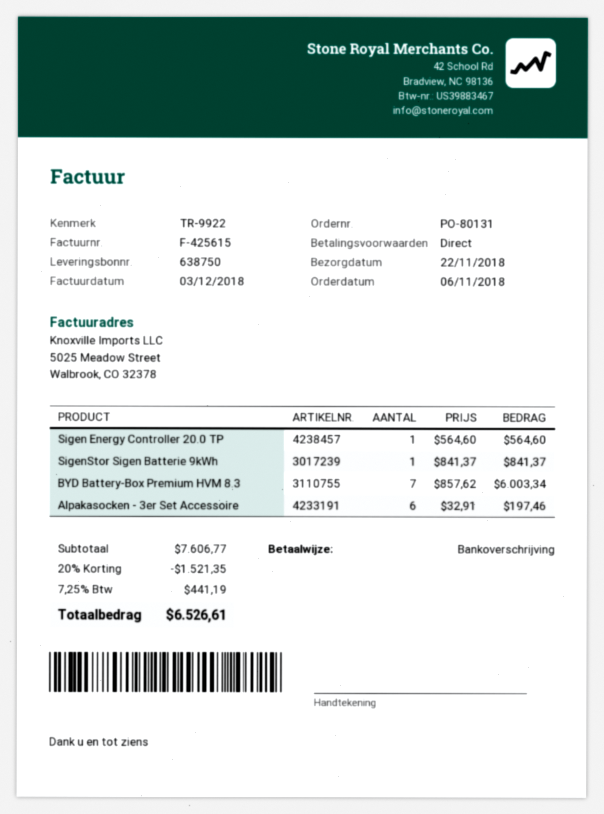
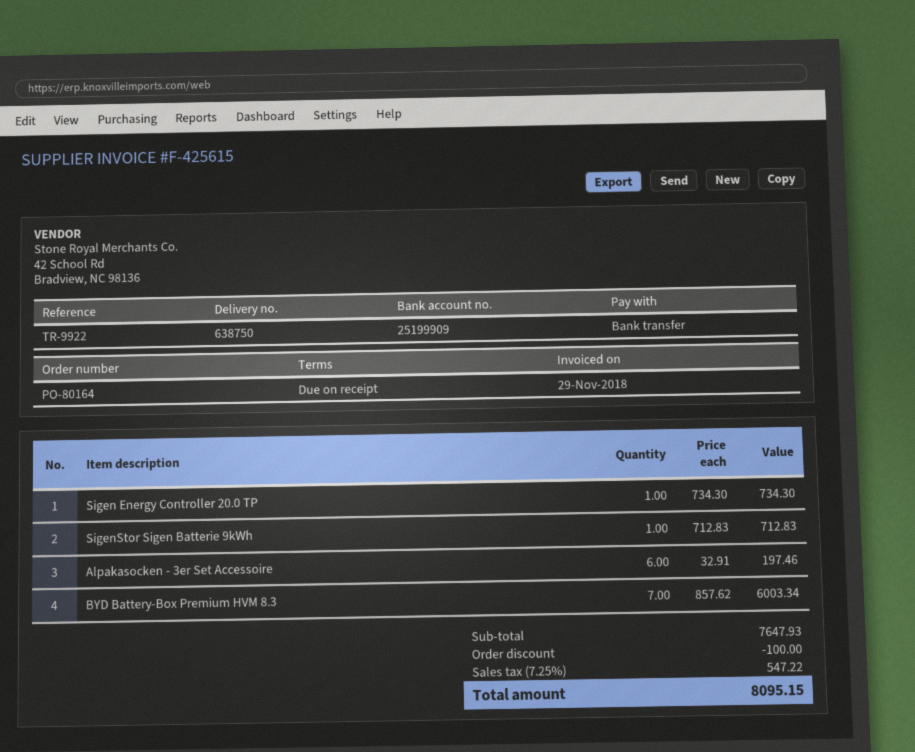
order number: PO-80131 -> PO-80164
invoice date: 2018-12-03 -> 2018-11-29
Sigen Energy Controller 20.0 TP: 1 x 564.60 = 564.60 -> 1 x 734.30 = 734.30
SigenStor Sigen Batterie 9kWh: 1 x 841.37 = 841.37 -> 1 x 712.83 = 712.83
subtotal: 7606.77 -> 7647.93
discount: 1521.35 -> 100.00
tax: 7.25% = 441.19 -> 7.25% = 547.22
total: 6526.61 -> 8095.15

